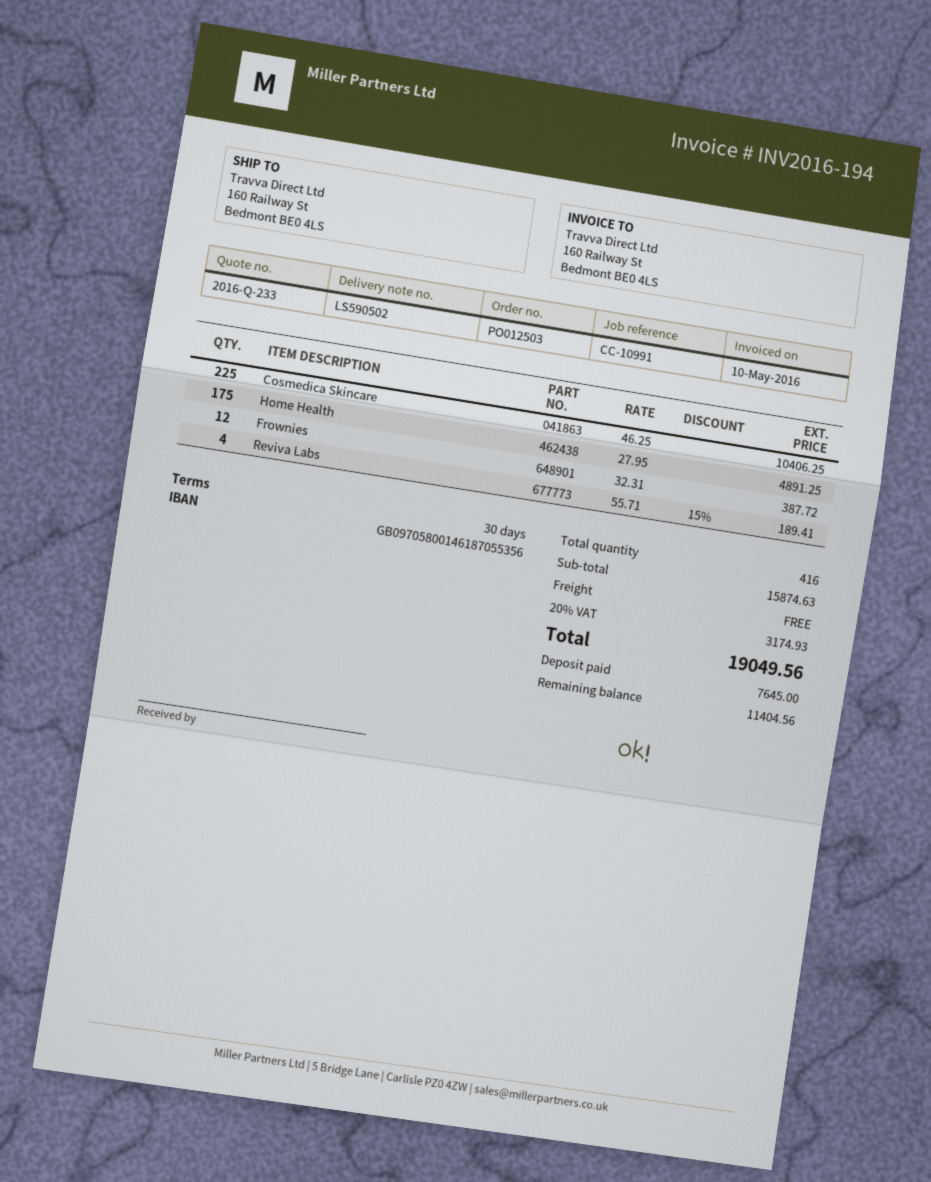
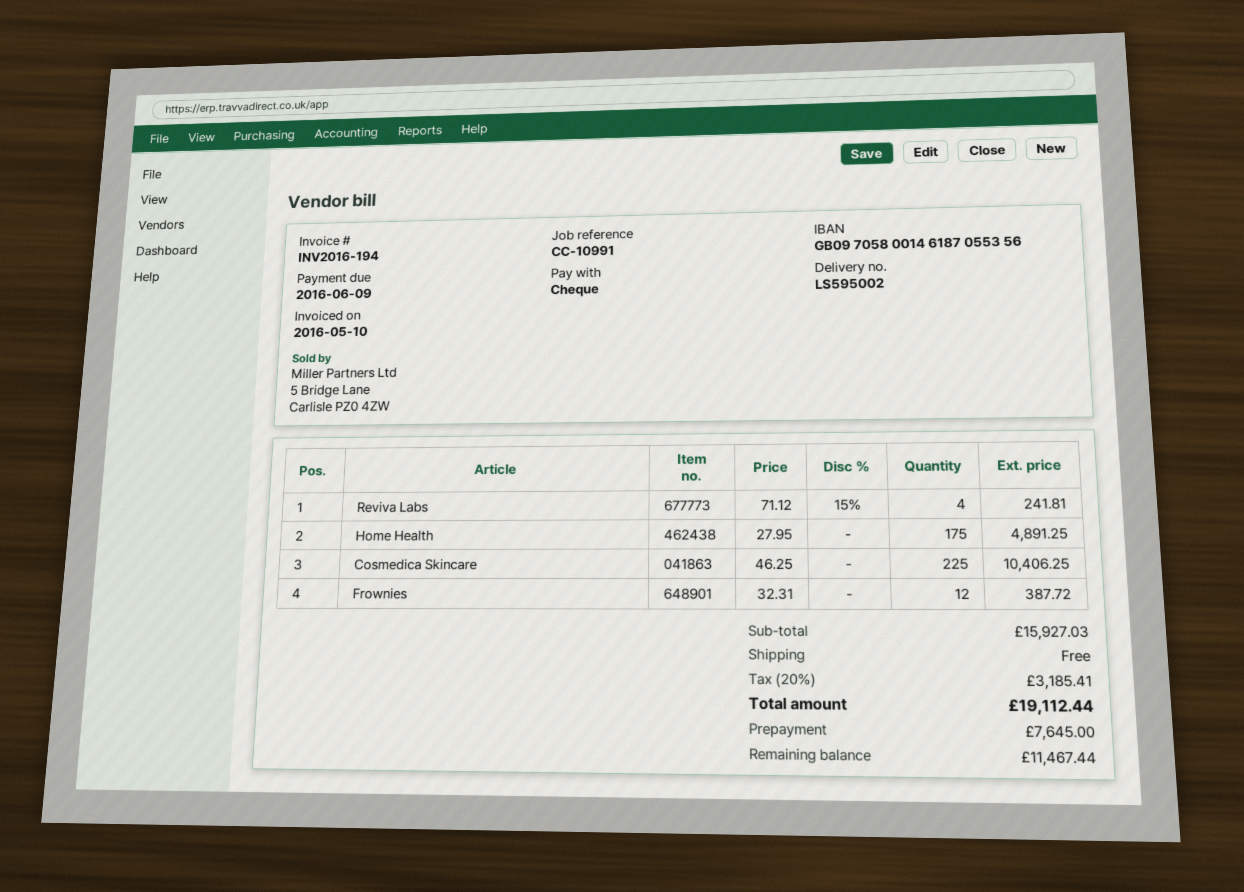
delivery note number: LS590502 -> LS595002
Reviva Labs: 4 x 55.71 - 15% = 189.41 -> 4 x 71.12 - 15% = 241.81
subtotal: 15874.63 -> 15927.03
tax: 20% = 3174.93 -> 20% = 3185.41
total: 19049.56 -> 19112.44
balance: 11404.56 -> 11467.44

